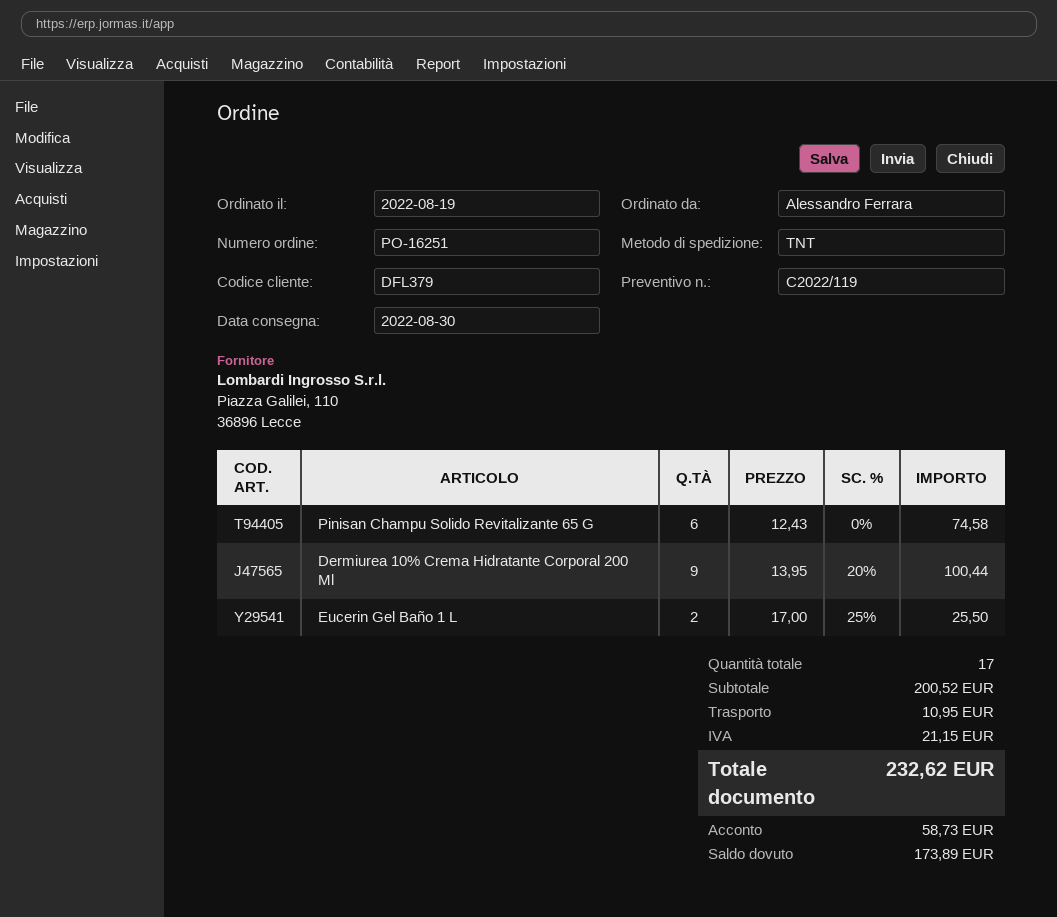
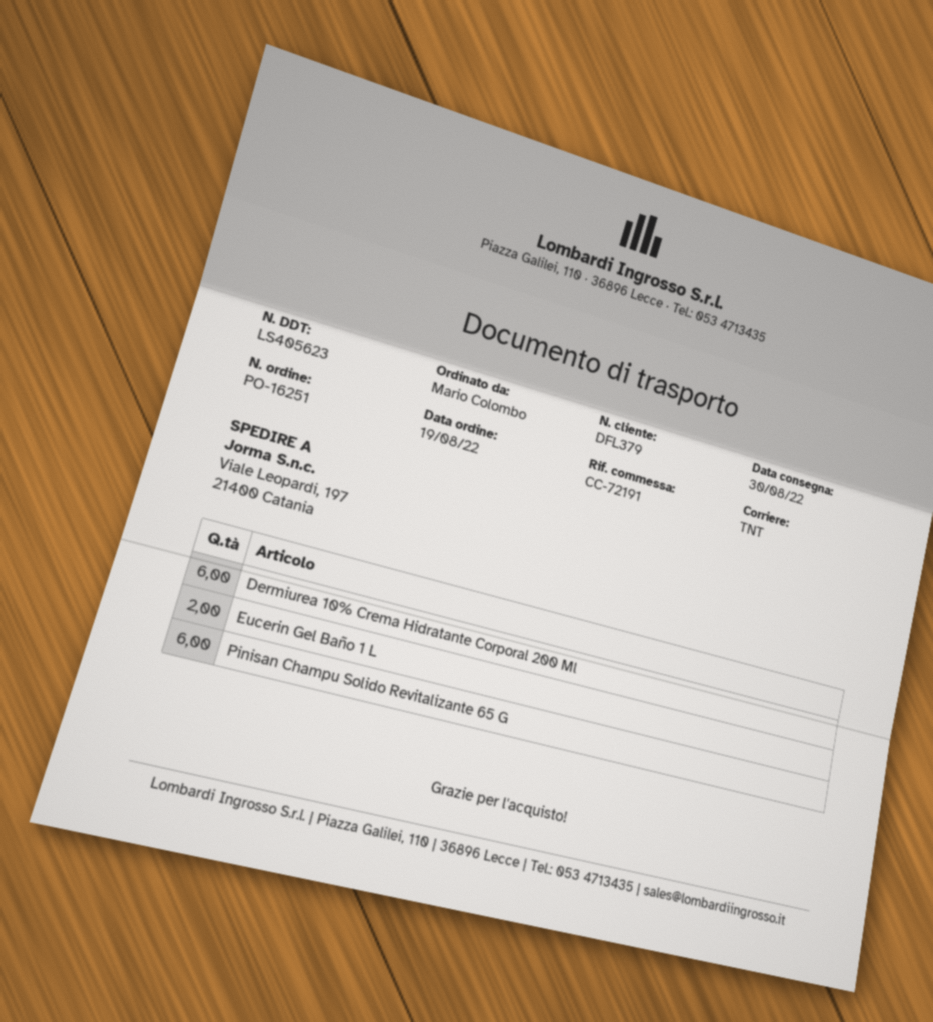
ordered by: Alessandro Ferrara -> Mario Colombo
Dermiurea 10% Crema Hidratante Corporal 200 Ml: 9 -> 6

